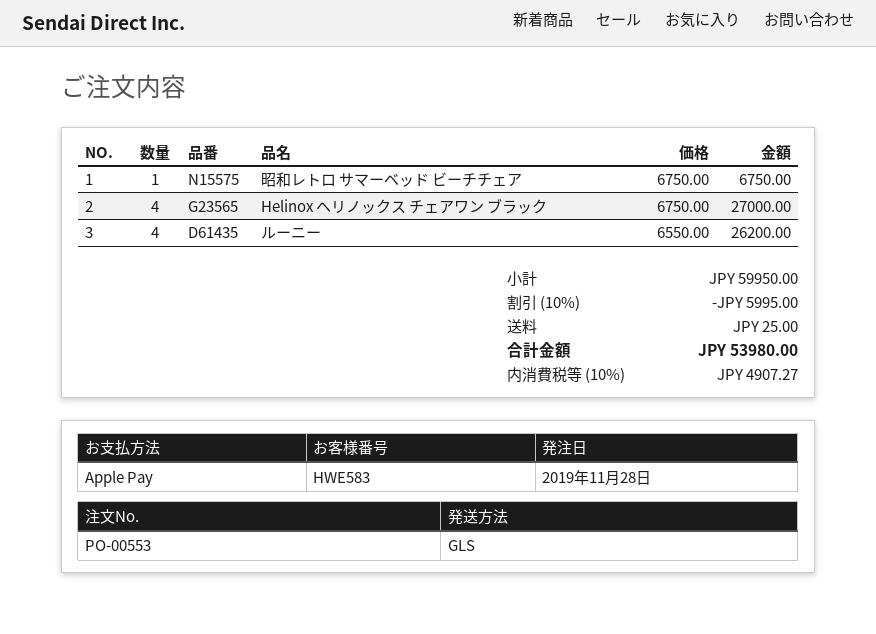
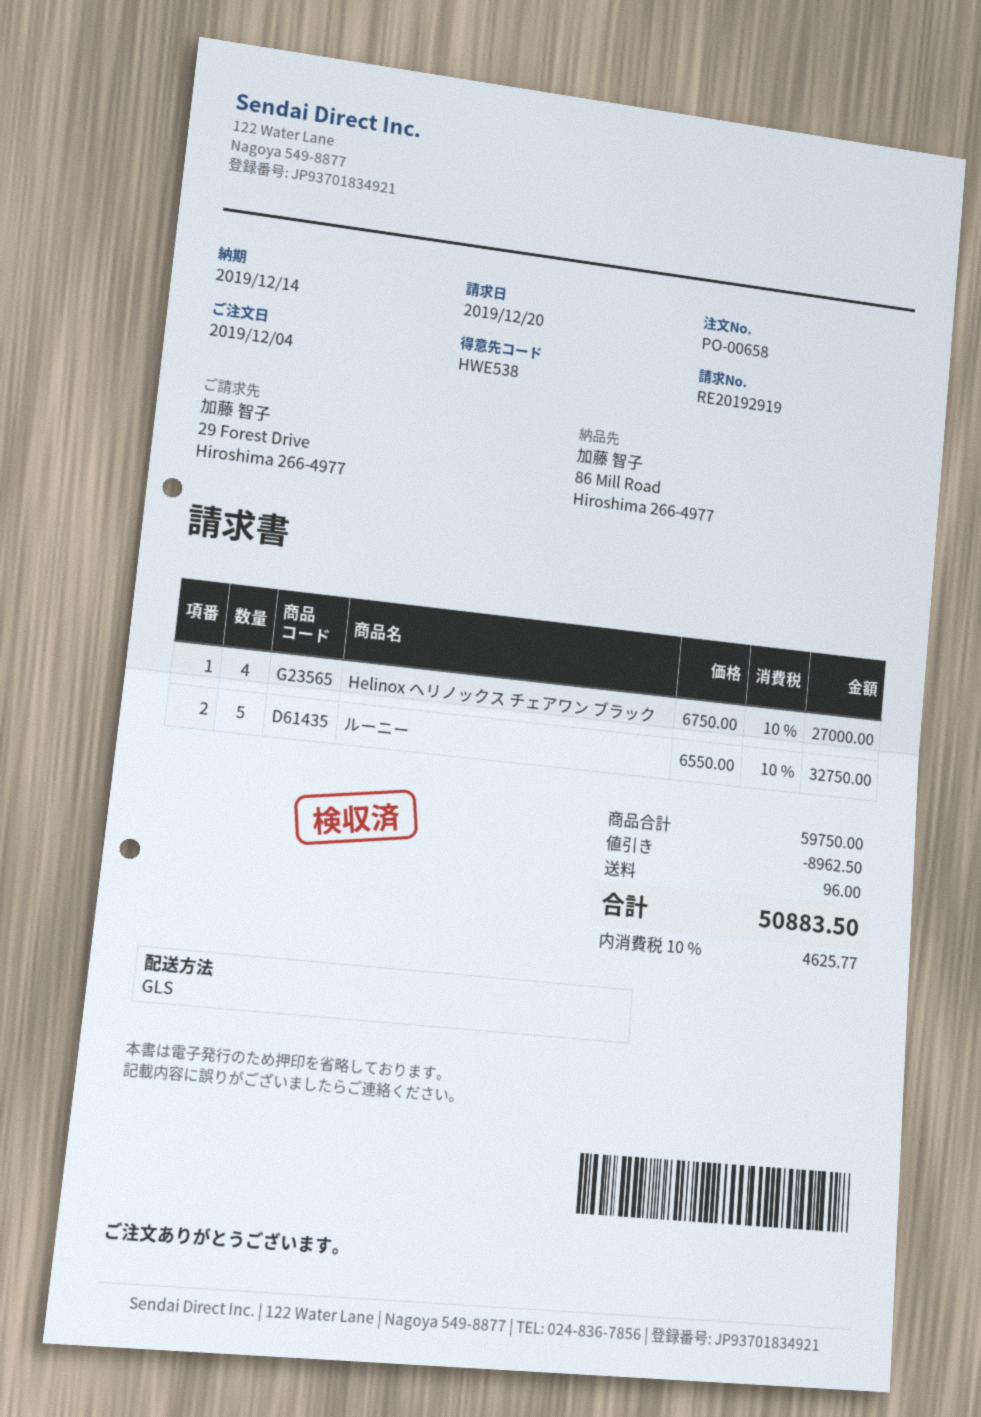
order number: PO-00553 -> PO-00658
order date: 2019-11-28 -> 2019-12-04
customer number: HWE583 -> HWE538
昭和レトロ サマーベッド ビーチチェア: 1 x 6750.00 = 6750.00 -> none
ルーニー: 4 x 6550.00 = 26200.00 -> 5 x 6550.00 = 32750.00
subtotal: 59950.00 -> 59750.00
discount: 5995.00 -> 8962.50
shipping: 25.00 -> 96.00
tax: 10% = 4907.27 -> 10% = 4625.77
total: 53980.00 -> 50883.50

